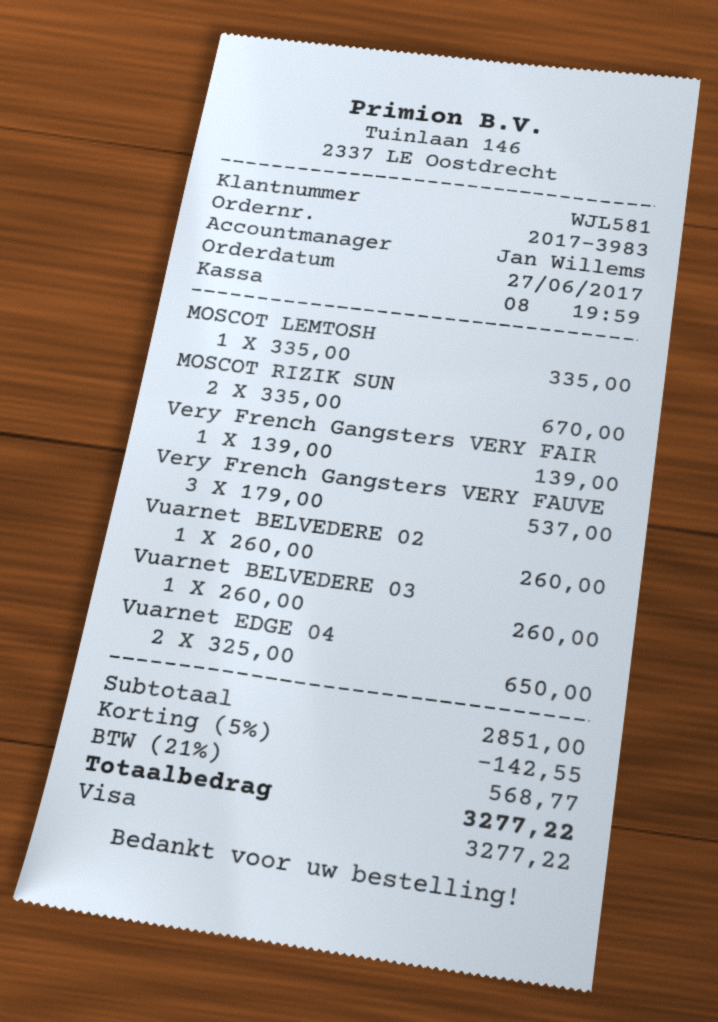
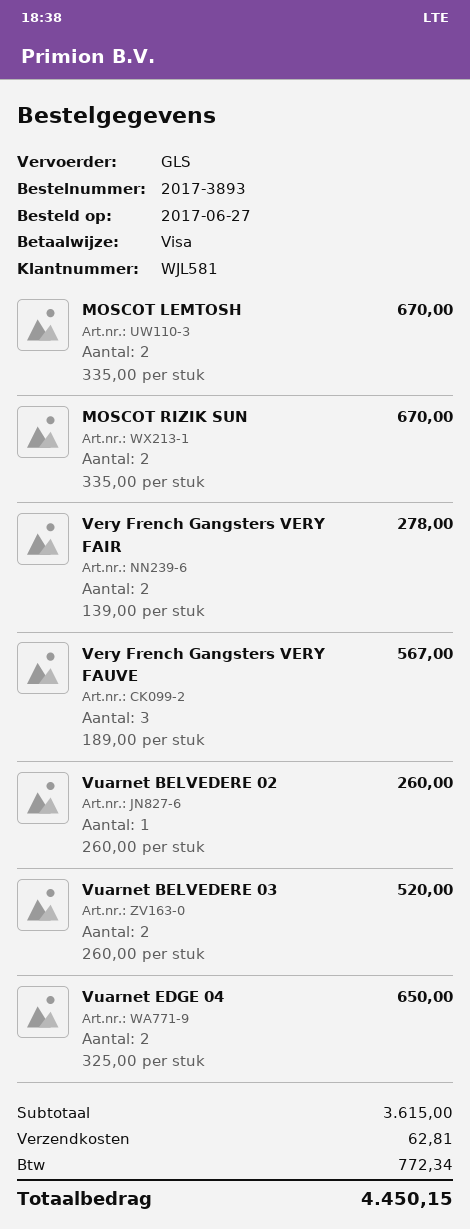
order number: 2017-3983 -> 2017-3893
MOSCOT LEMTOSH: 1 x 335.00 = 335.00 -> 2 x 335.00 = 670.00
Very French Gangsters VERY FAIR: 1 x 139.00 = 139.00 -> 2 x 139.00 = 278.00
Very French Gangsters VERY FAUVE: 3 x 179.00 = 537.00 -> 3 x 189.00 = 567.00
Vuarnet BELVEDERE 03: 1 x 260.00 = 260.00 -> 2 x 260.00 = 520.00
subtotal: 2851.00 -> 3615.00
discount: 5% = 142.55 -> none
shipping: none -> 62.81
tax: 568.77 -> 772.34
total: 3277.22 -> 4450.15

